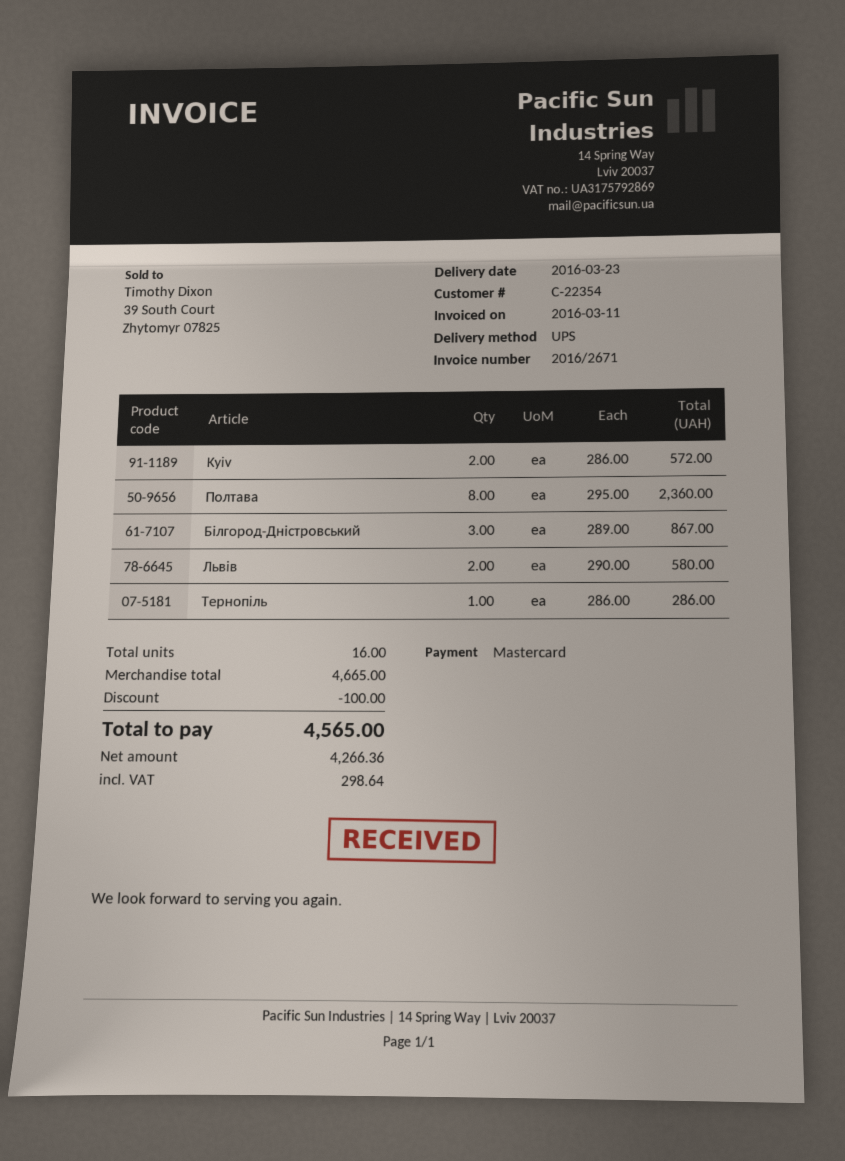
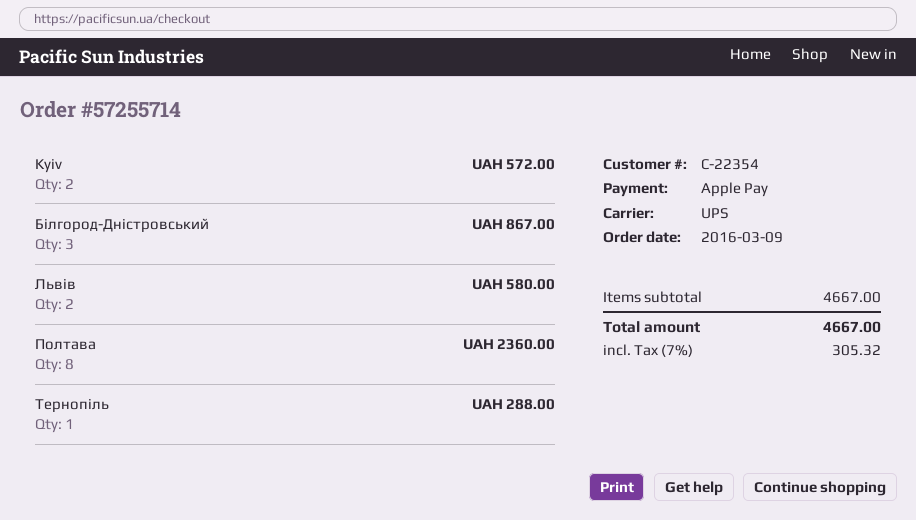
payment method: Mastercard -> Apple Pay
Тернопіль: 1 for 286.00 -> 1 for 288.00
subtotal: 4665.00 -> 4667.00
discount: 100.00 -> none
tax: 298.64 -> 305.32
total: 4565.00 -> 4667.00

